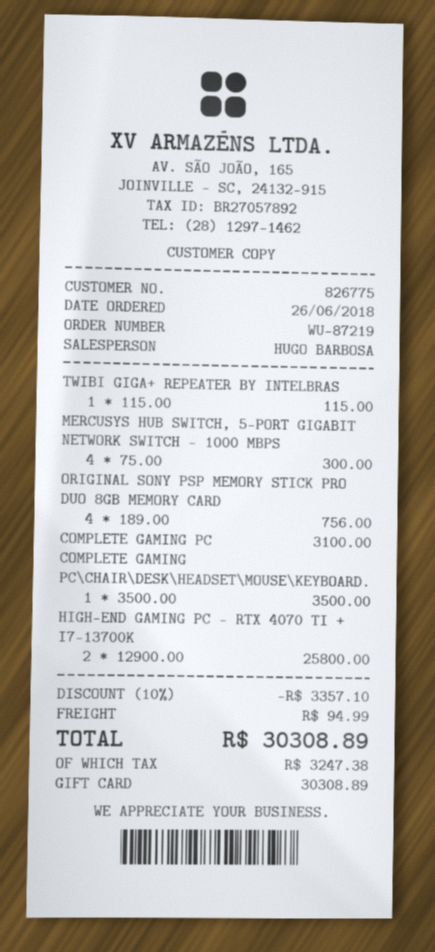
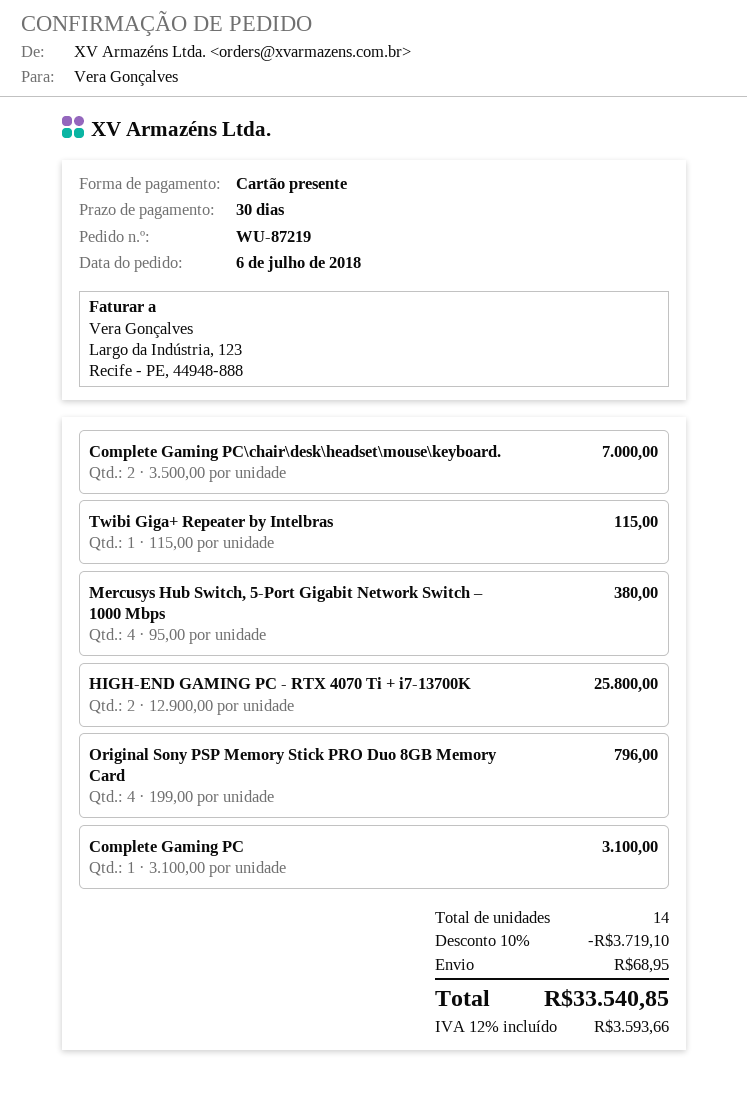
order date: 2018-06-26 -> 2018-07-06
MERCUSYS HUB SWITCH, 5-PORT GIGABIT NETWORK SWITCH – 1000 MBPS: 4 x 75.00 = 300.00 -> 4 x 95.00 = 380.00
ORIGINAL SONY PSP MEMORY STICK PRO DUO 8GB MEMORY CARD: 4 x 189.00 = 756.00 -> 4 x 199.00 = 796.00
COMPLETE GAMING PC\CHAIR\DESK\HEADSET\MOUSE\KEYBOARD.: 1 x 3500.00 = 3500.00 -> 2 x 3500.00 = 7000.00
discount: 10% = 3357.10 -> 10% = 3719.10
shipping: 94.99 -> 68.95
tax: 3247.38 -> 3593.66
total: 30308.89 -> 33540.85

